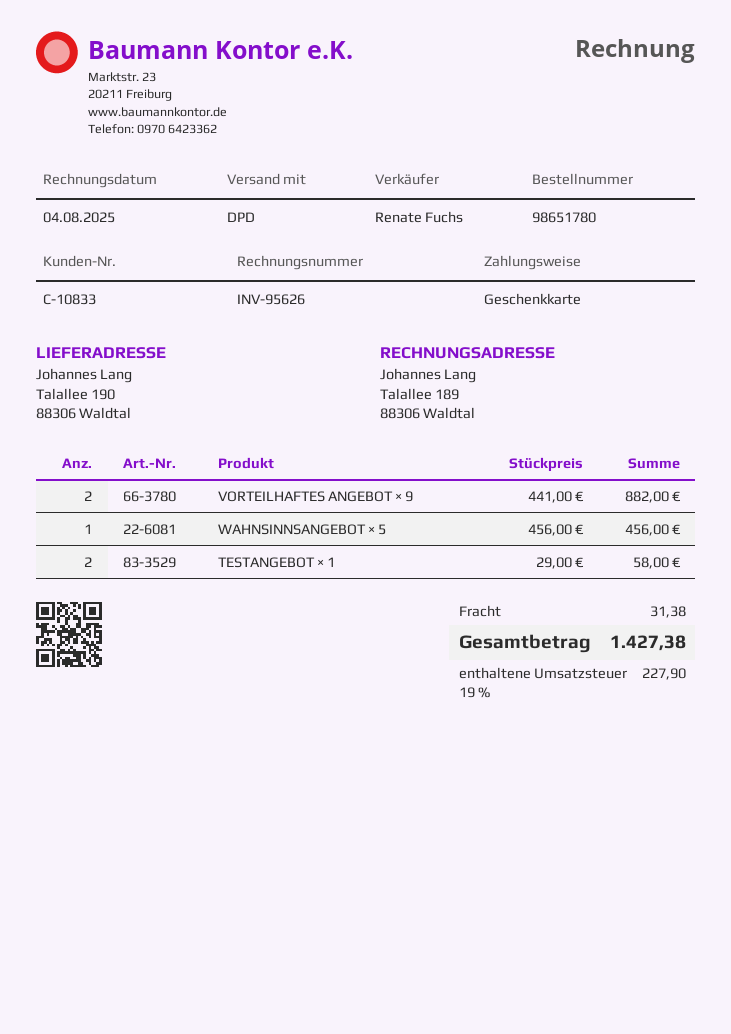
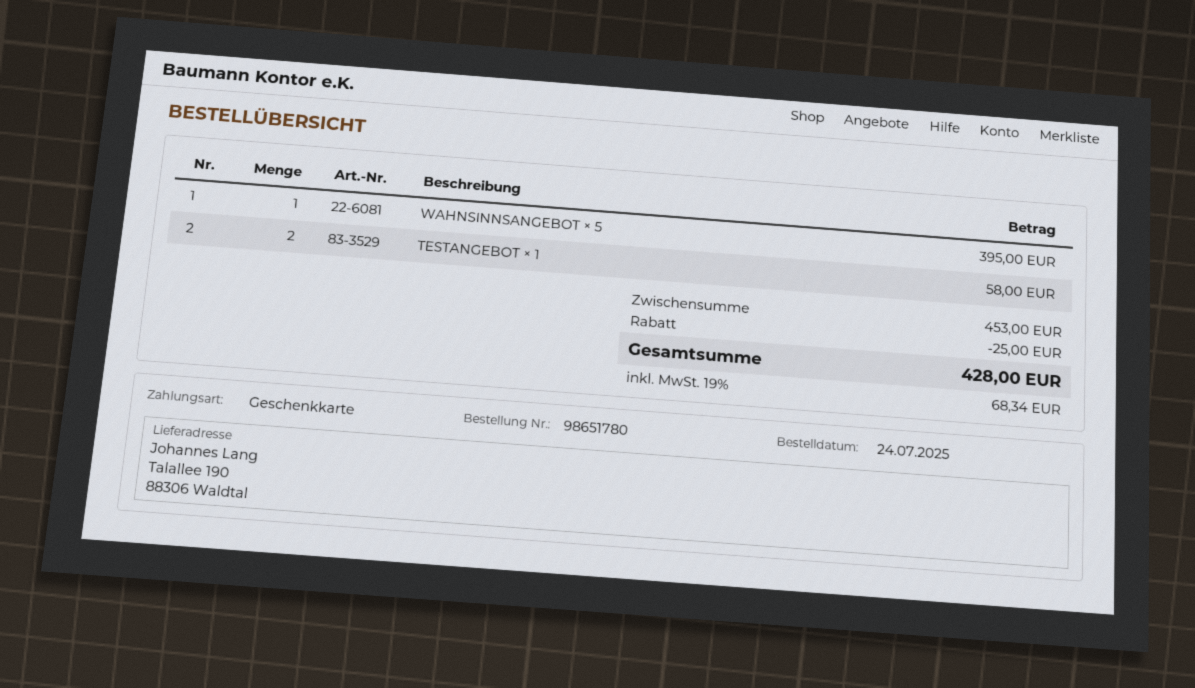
VORTEILHAFTES ANGEBOT × 9: 2 for 882.00 -> none
WAHNSINNSANGEBOT × 5: 1 for 456.00 -> 1 for 395.00
discount: none -> 25.00
shipping: 31.38 -> none
tax: 19% = 227.90 -> 19% = 68.34
total: 1427.38 -> 428.00

